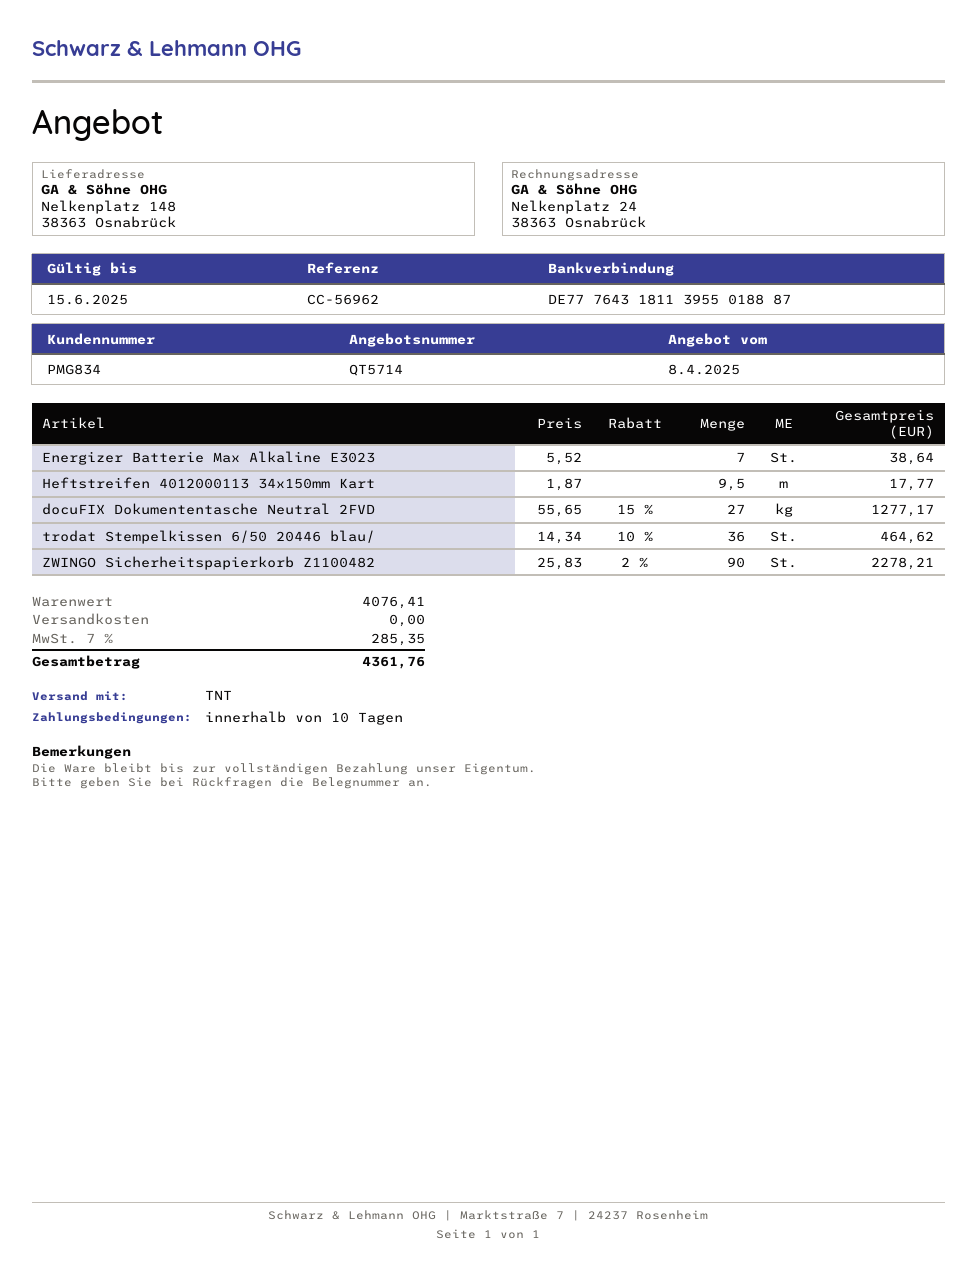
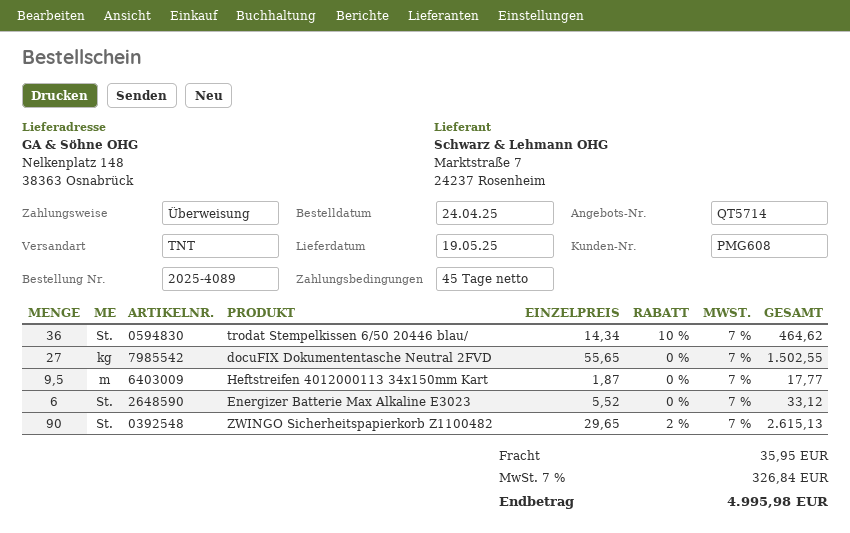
payment terms: 10 days -> 45 days
customer number: PMG834 -> PMG608
Energizer Batterie Max Alkaline E3023: 7 x 5.52 = 38.64 -> 6 x 5.52 = 33.12
docuFIX Dokumententasche Neutral 2FVD: 27 x 55.65 - 15% = 1277.17 -> 27 x 55.65 = 1502.55
ZWINGO Sicherheitspapierkorb Z1100482: 90 x 25.83 - 2% = 2278.21 -> 90 x 29.65 - 2% = 2615.13
shipping: 0.00 -> 35.95
tax: 7% = 285.35 -> 7% = 326.84
total: 4361.76 -> 4995.98

